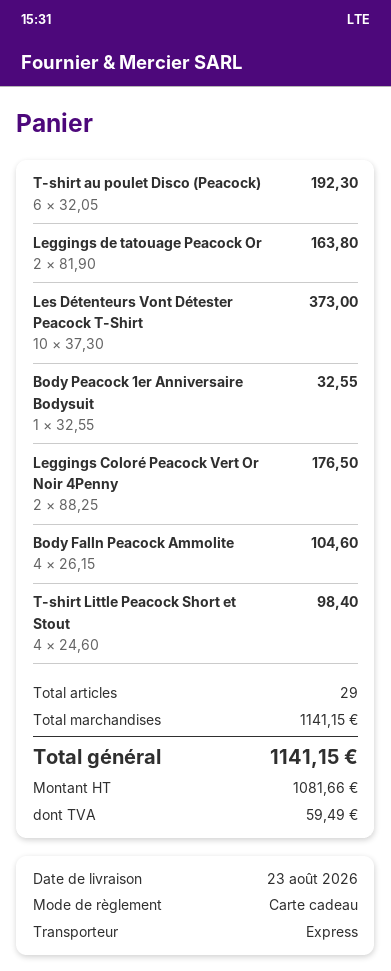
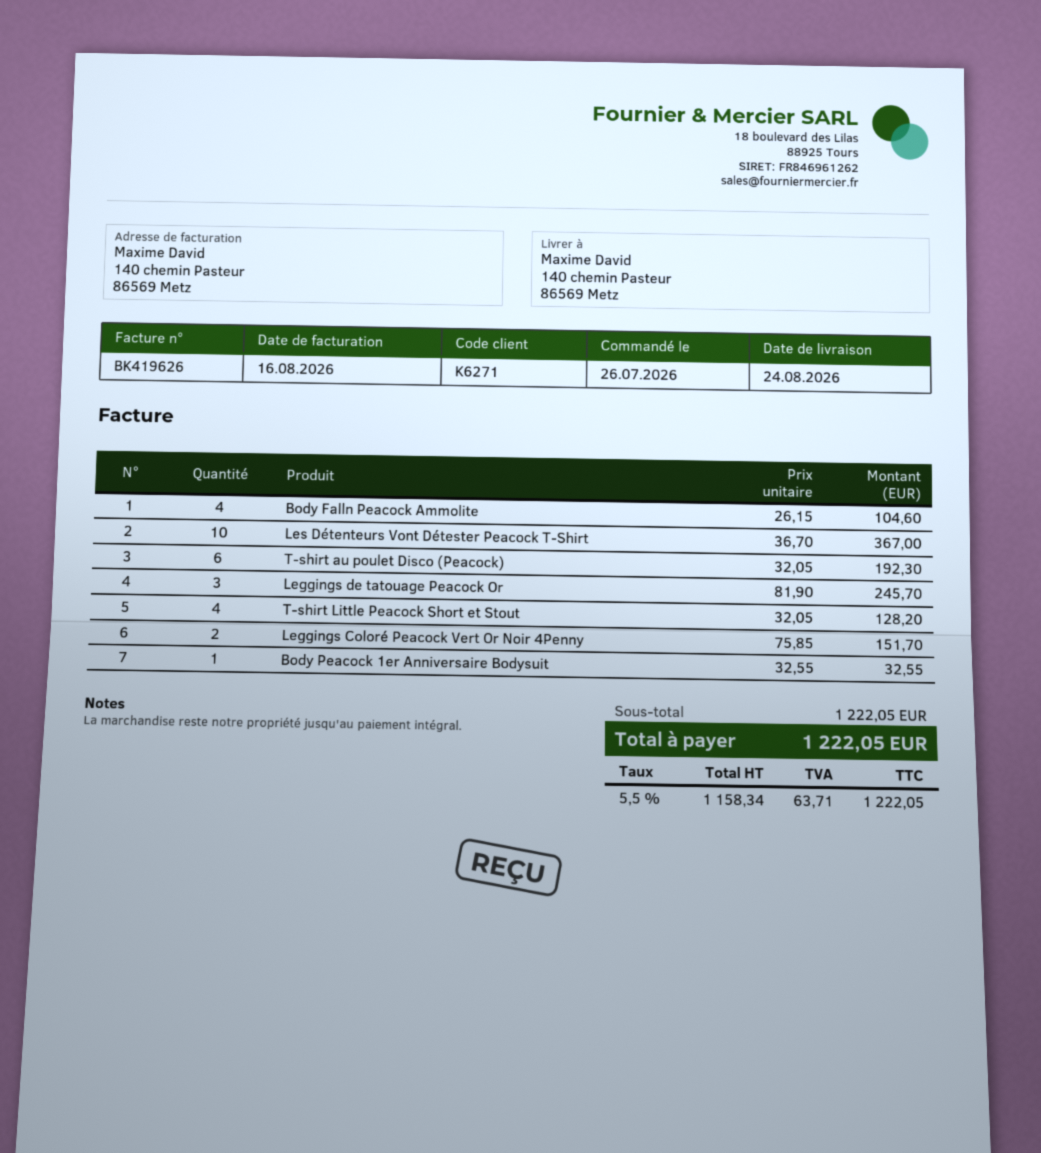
delivery date: 2026-08-23 -> 2026-08-24
Leggings de tatouage Peacock Or: 2 x 81.90 = 163.80 -> 3 x 81.90 = 245.70
Les Détenteurs Vont Détester Peacock T-Shirt: 10 x 37.30 = 373.00 -> 10 x 36.70 = 367.00
Leggings Coloré Peacock Vert Or Noir 4Penny: 2 x 88.25 = 176.50 -> 2 x 75.85 = 151.70
T-shirt Little Peacock Short et Stout: 4 x 24.60 = 98.40 -> 4 x 32.05 = 128.20
subtotal: 1141.15 -> 1222.05
net: 1081.66 -> 1158.34
tax: 59.49 -> 63.71
total: 1141.15 -> 1222.05

